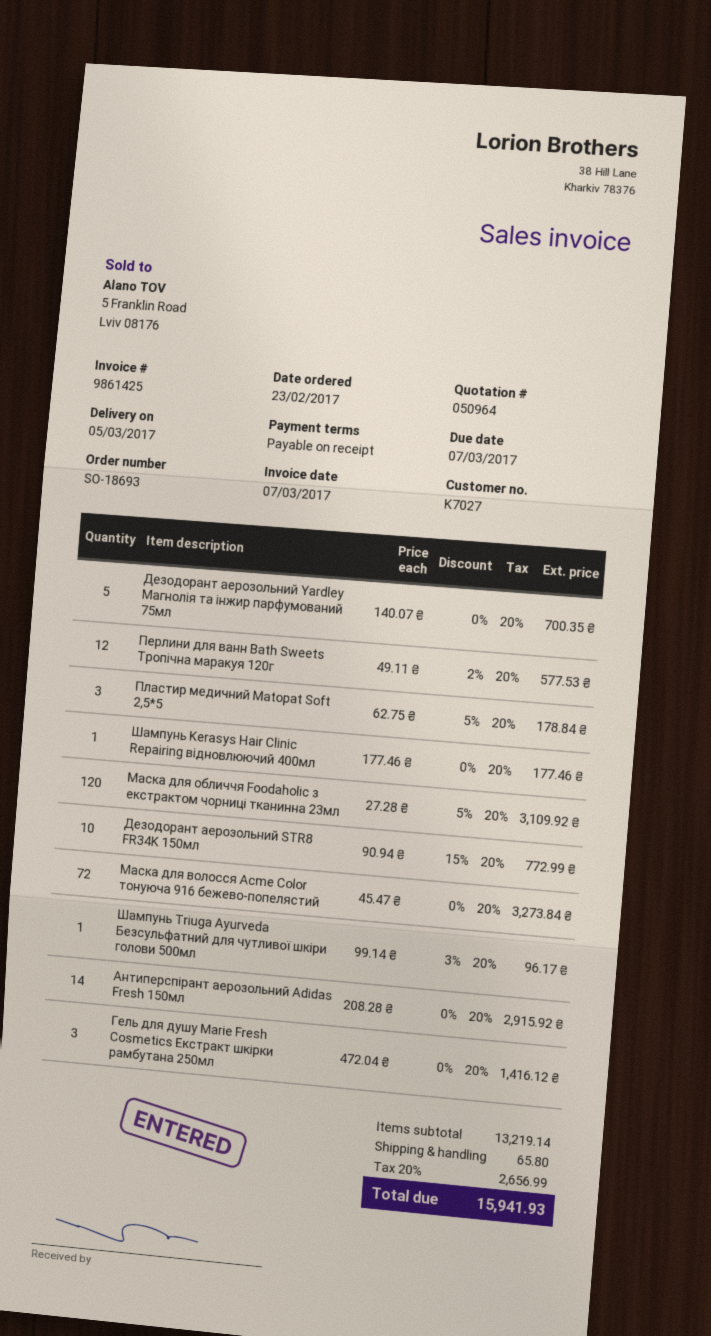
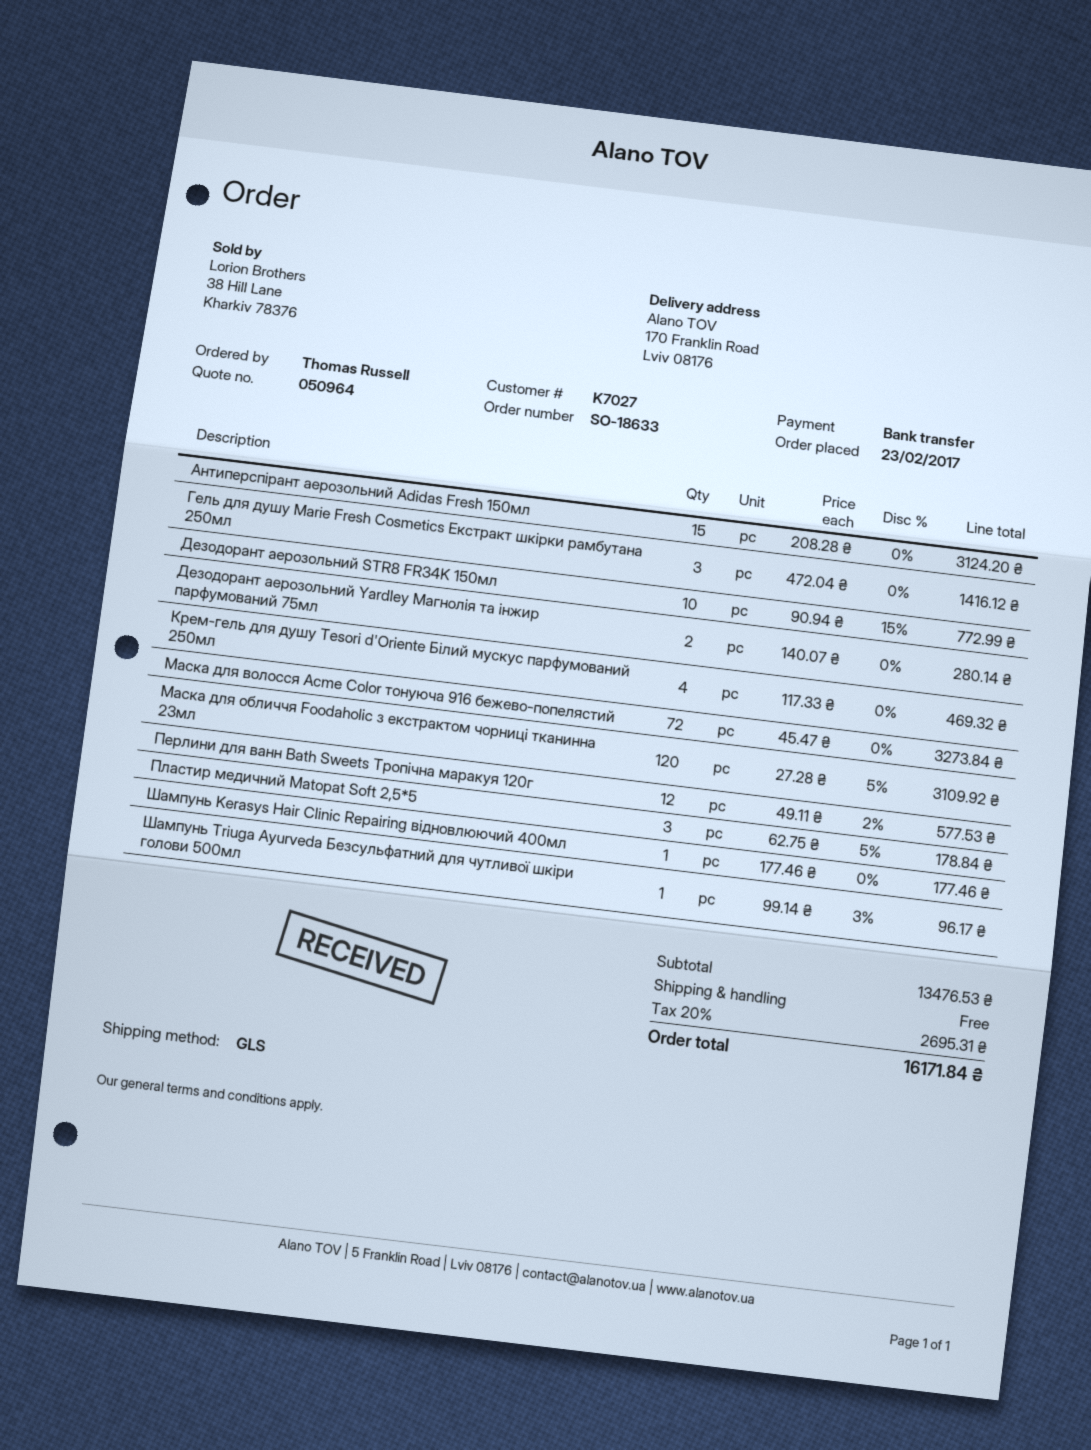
order number: SO-18693 -> SO-18633
Дезодорант аерозольний Yardley Магнолія та інжир парфумований 75мл: 5 x 140.07 = 700.35 -> 2 x 140.07 = 280.14
Антиперспірант аерозольний Adidas Fresh 150мл: 14 x 208.28 = 2915.92 -> 15 x 208.28 = 3124.20
Крем-гель для душу Tesori d'Oriente Білий мускус парфумований 250мл: none -> 4 x 117.33 = 469.32
subtotal: 13219.14 -> 13476.53
shipping: 65.80 -> 0.00
tax: 20% = 2656.99 -> 20% = 2695.31
total: 15941.93 -> 16171.84

